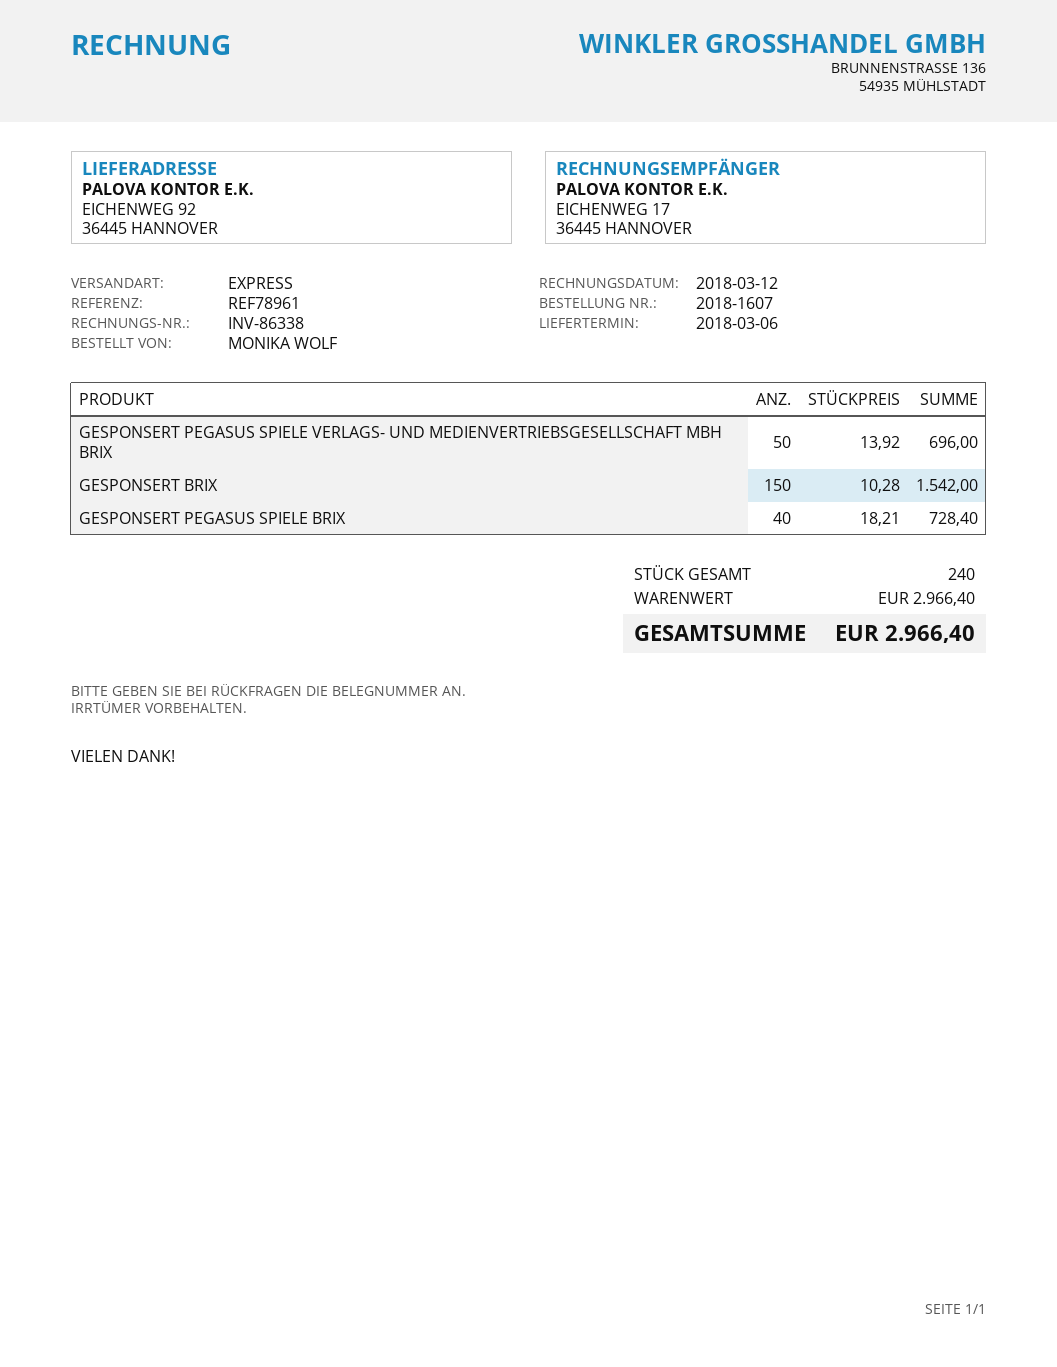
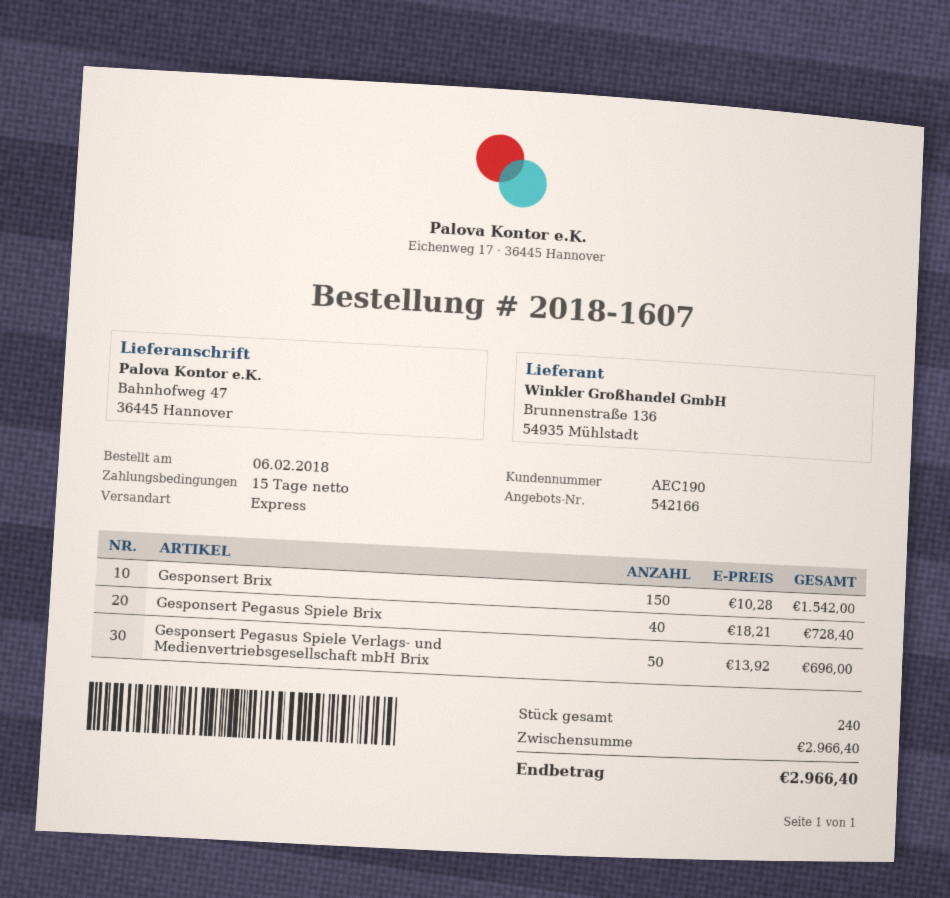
ship to: EICHENWEG 92, 36445 HANNOVER -> Bahnhofweg 47, 36445 Hannover

